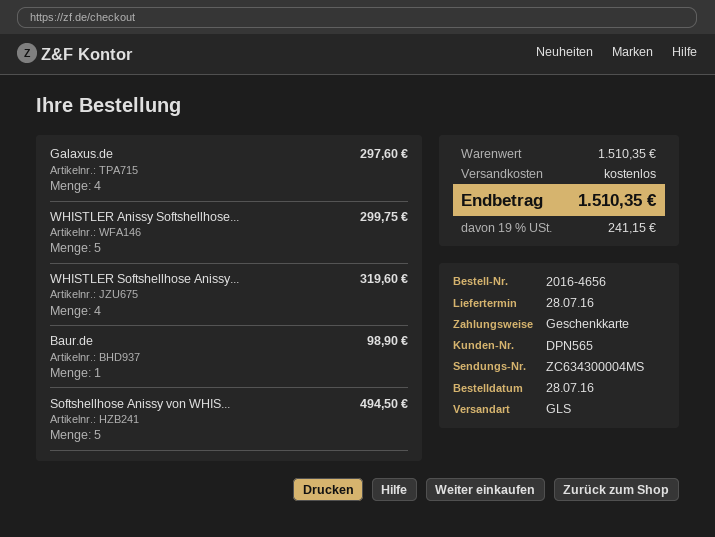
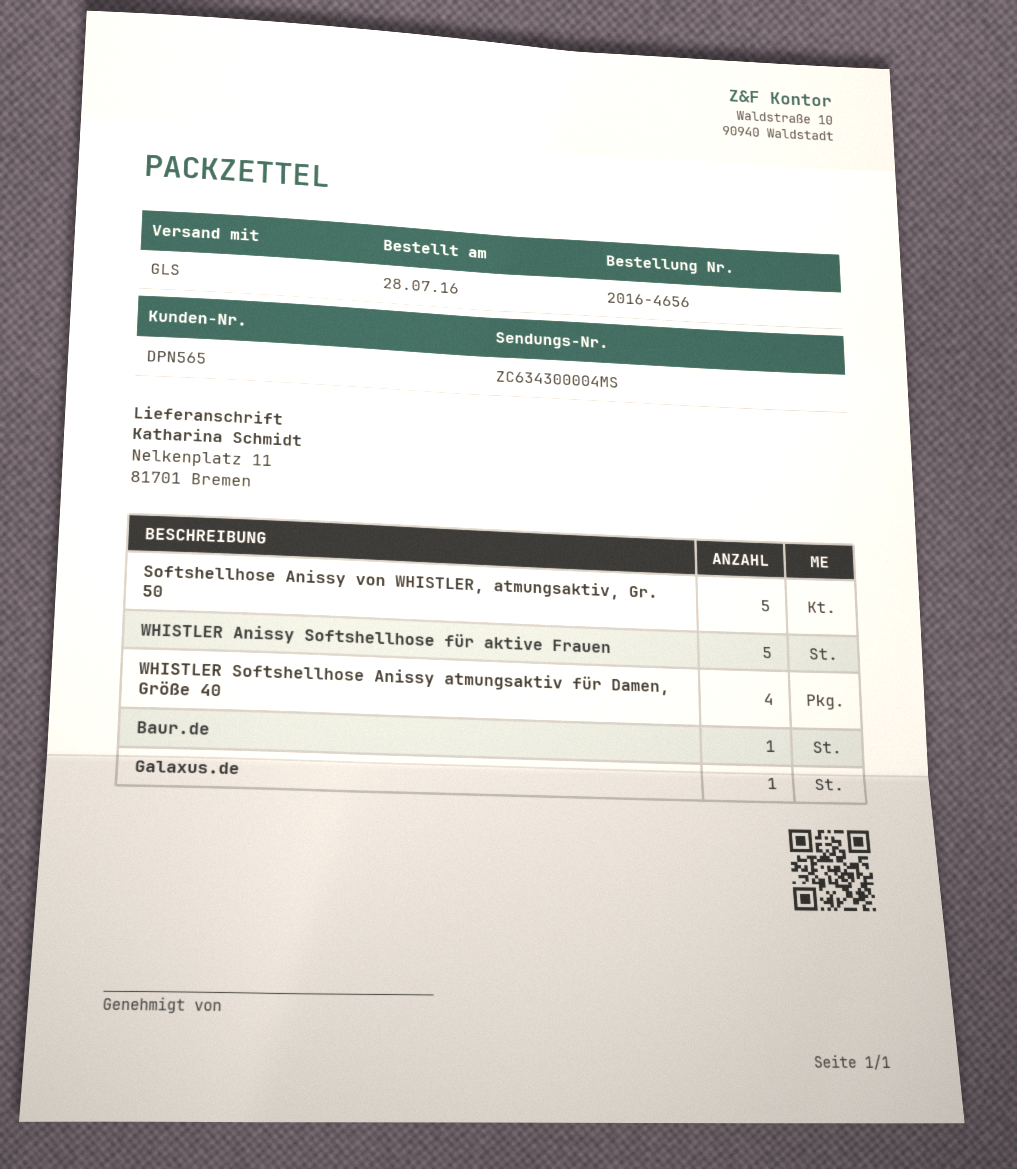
Galaxus.de: 4 -> 1

